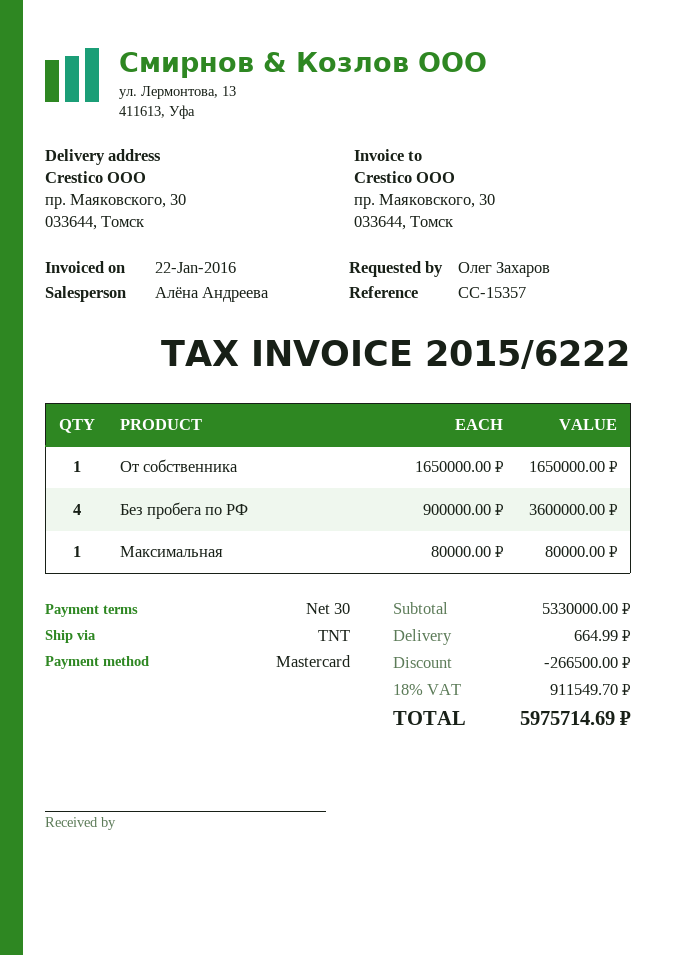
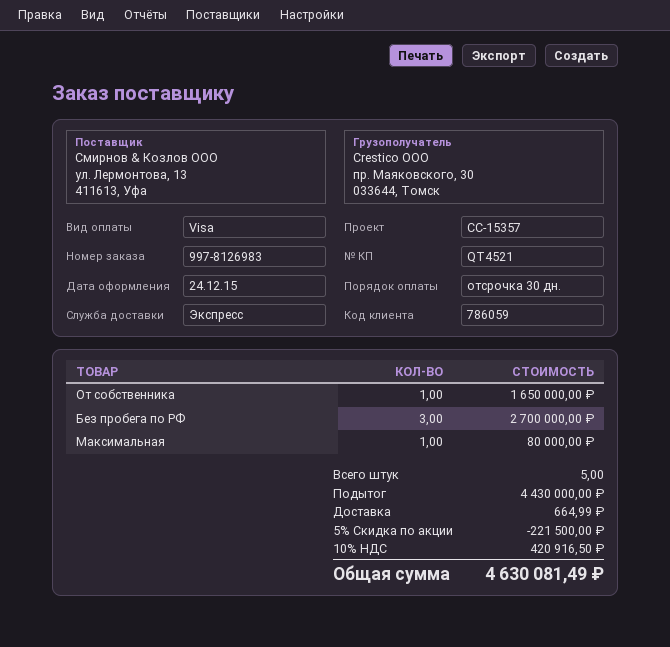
payment method: Mastercard -> Visa
shipping method: TNT -> express
Без пробега по РФ: 4 for 3600000.00 -> 3 for 2700000.00
subtotal: 5330000.00 -> 4430000.00
discount: 266500.00 -> 221500.00
tax: 18% = 911549.70 -> 10% = 420916.50
total: 5975714.69 -> 4630081.49

